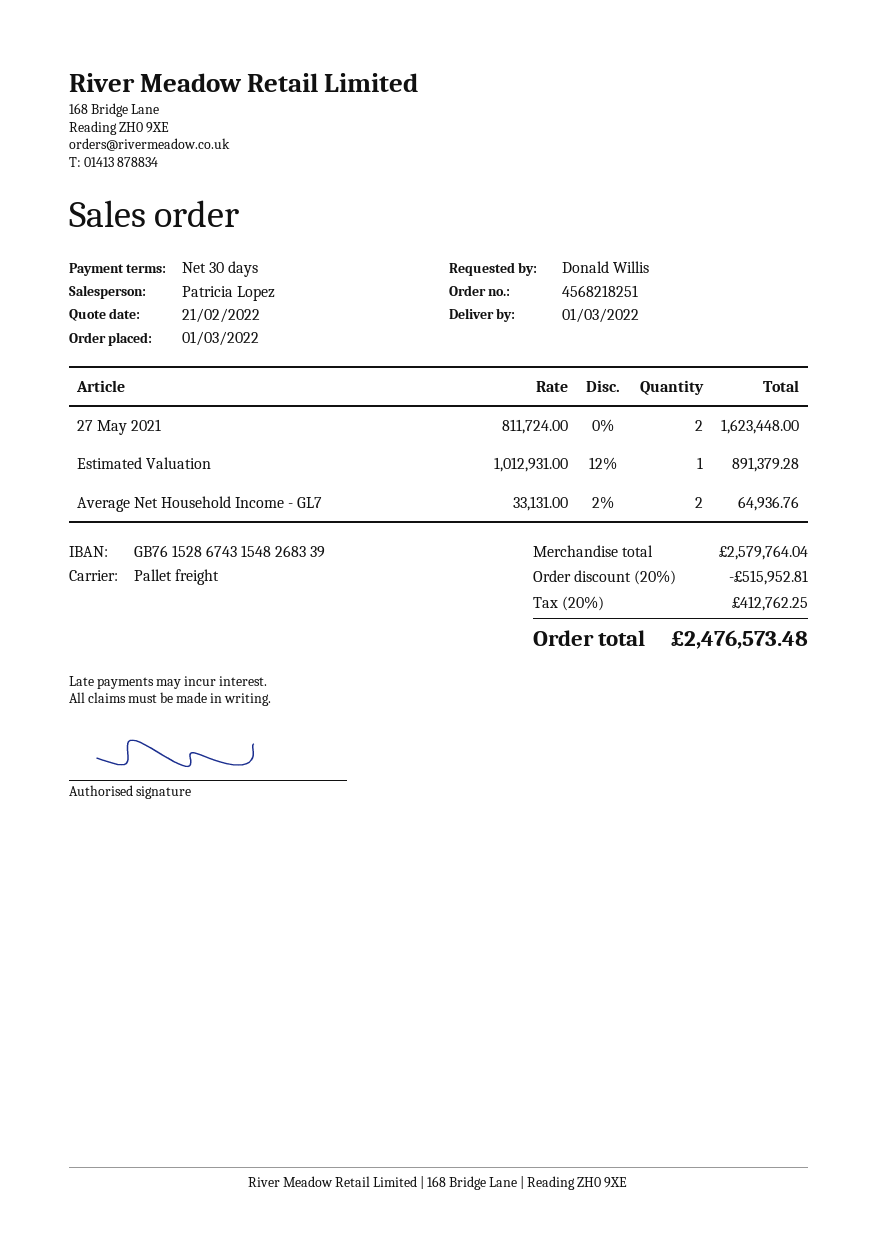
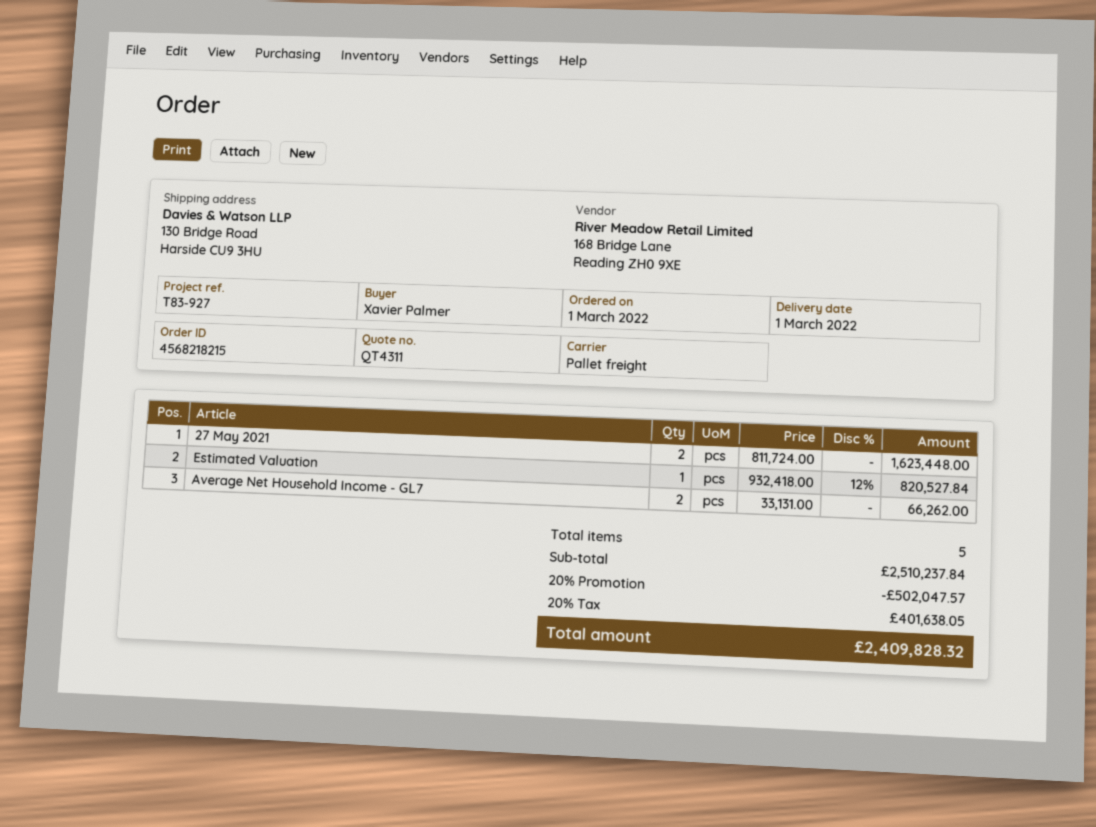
order number: 4568218251 -> 4568218215
ordered by: Donald Willis -> Xavier Palmer
Estimated Valuation: 1 x 1012931.00 - 12% = 891379.28 -> 1 x 932418.00 - 12% = 820527.84
Average Net Household Income - GL7: 2 x 33131.00 - 2% = 64936.76 -> 2 x 33131.00 = 66262.00
subtotal: 2579764.04 -> 2510237.84
discount: 20% = 515952.81 -> 20% = 502047.57
tax: 20% = 412762.25 -> 20% = 401638.05
total: 2476573.48 -> 2409828.32

